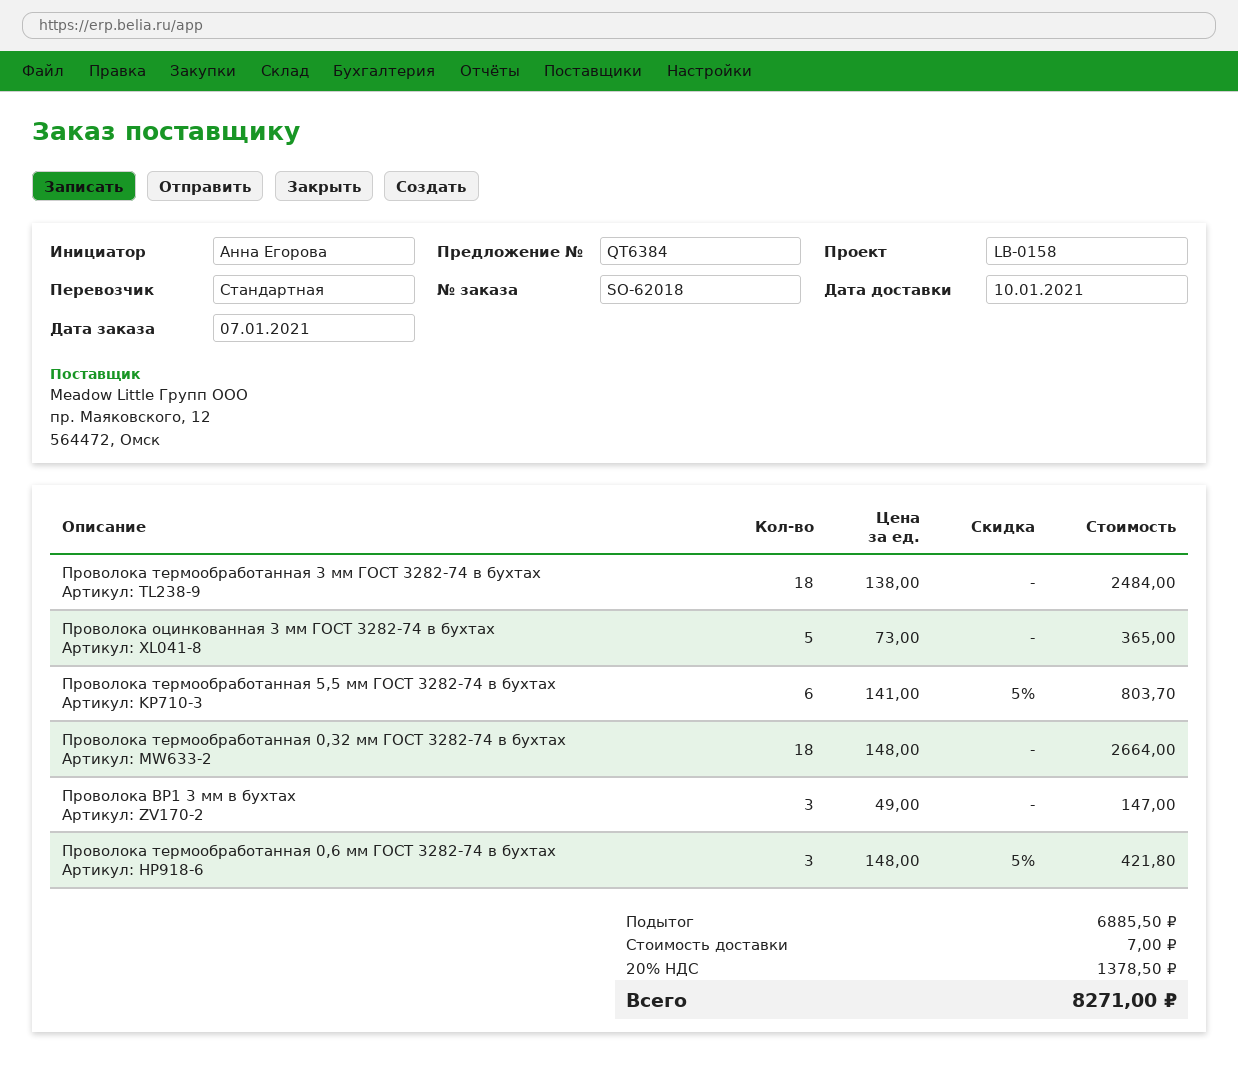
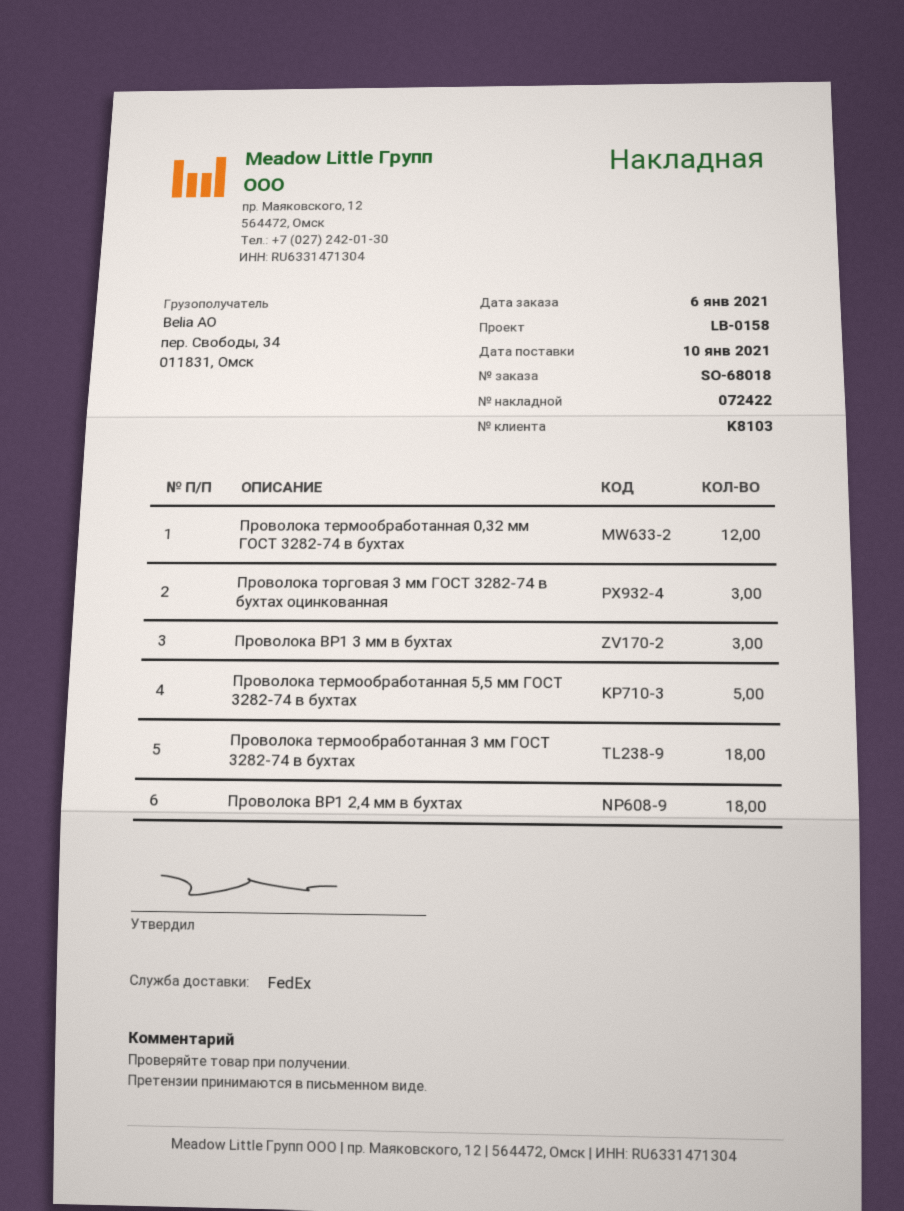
order number: SO-62018 -> SO-68018
order date: 2021-01-07 -> 2021-01-06
shipping method: standard -> FedEx
Проволока оцинкованная 3 мм ГОСТ 3282-74 в бухтах: 5 -> none
Проволока термообработанная 5,5 мм ГОСТ 3282-74 в бухтах: 6 -> 5
Проволока термообработанная 0,32 мм ГОСТ 3282-74 в бухтах: 18 -> 12
Проволока термообработанная 0,6 мм ГОСТ 3282-74 в бухтах: 3 -> none
Проволока торговая 3 мм ГОСТ 3282-74 в бухтах оцинкованная: none -> 3
Проволока ВР1 2,4 мм в бухтах: none -> 18

